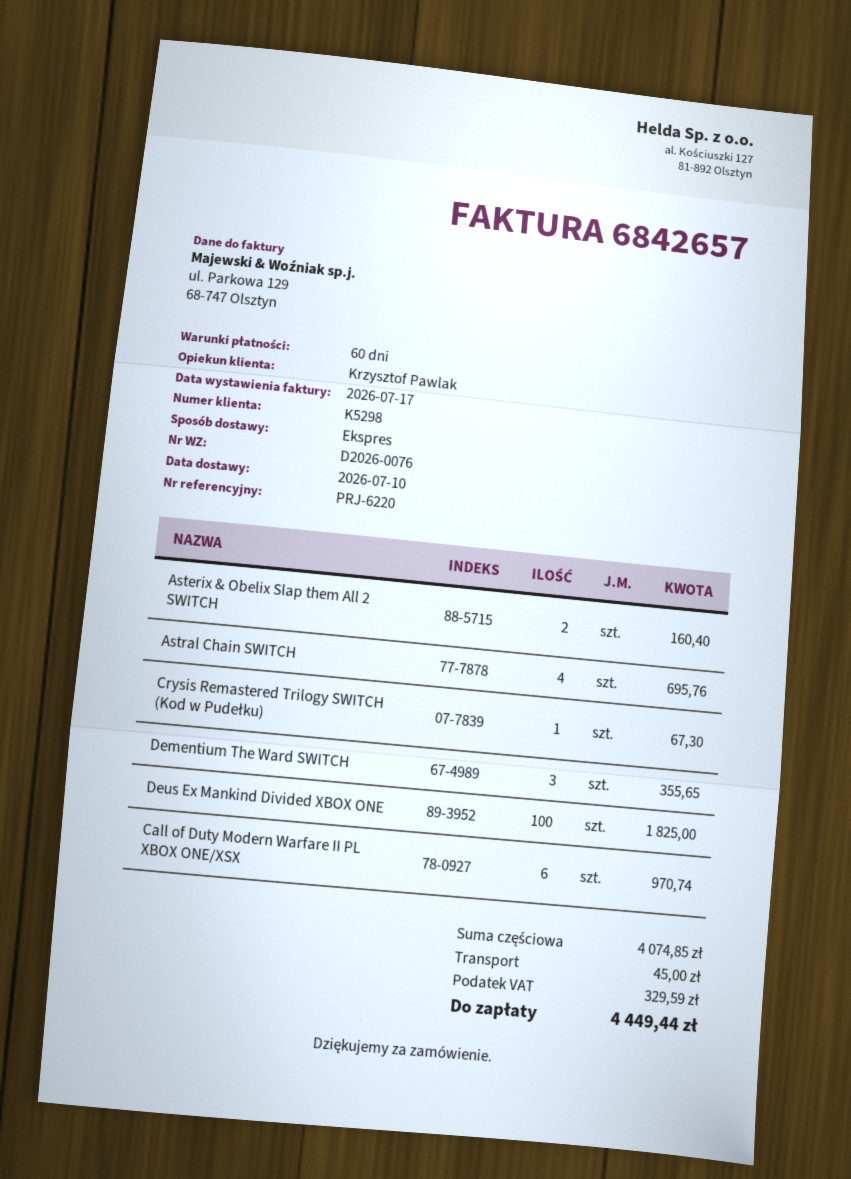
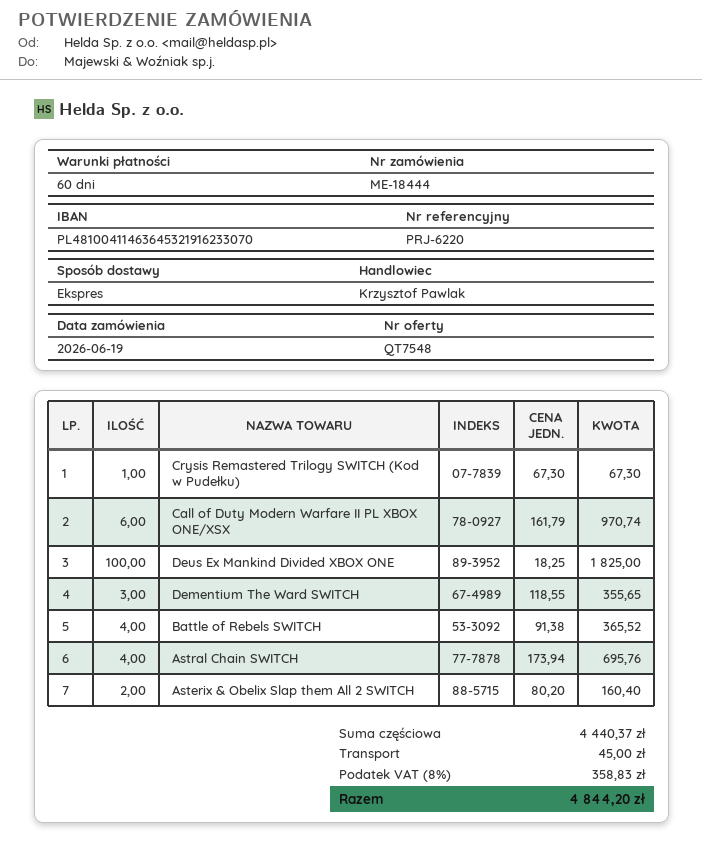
Battle of Rebels SWITCH: none -> 4 for 365.52
subtotal: 4074.85 -> 4440.37
tax: 329.59 -> 358.83
total: 4449.44 -> 4844.20

